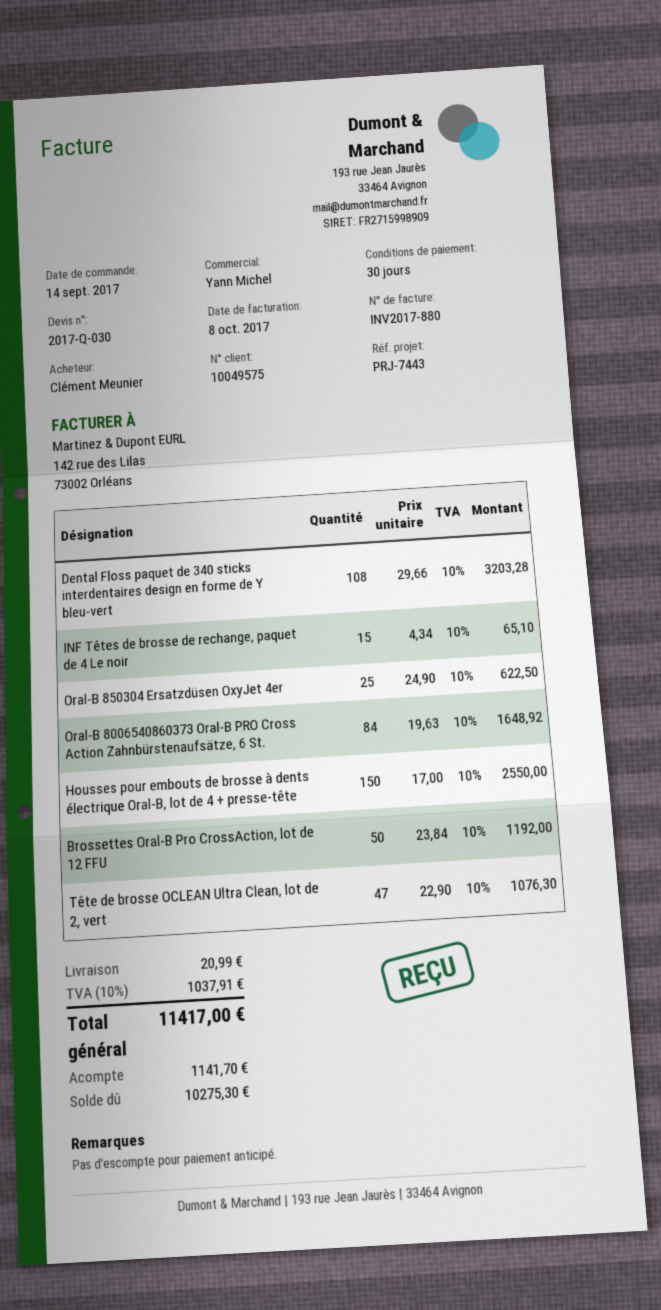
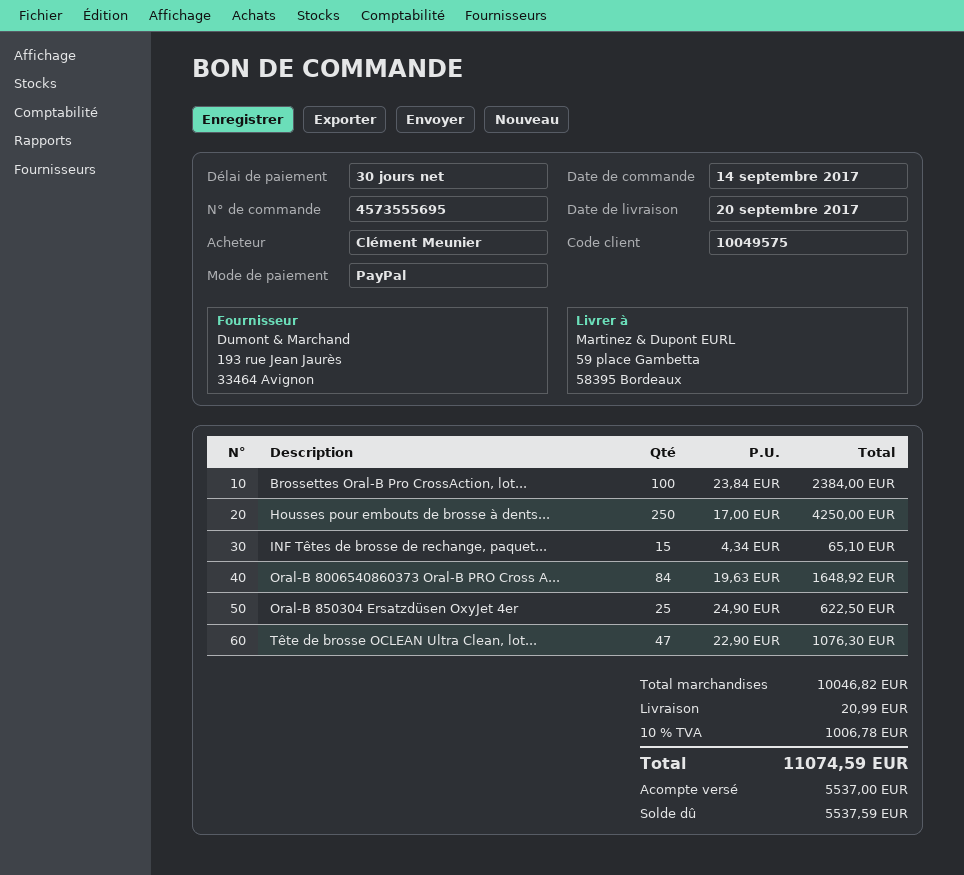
Dental Floss paquet de 340 sticks interdentaires design en forme de Y bleu-vert: 108 x 29.66 = 3203.28 -> none
Housses pour embouts de brosse à dents électrique Oral-B, lot de 4 + presse-tête: 150 x 17.00 = 2550.00 -> 250 x 17.00 = 4250.00
Brossettes Oral-B Pro CrossAction, lot de 12 FFU: 50 x 23.84 = 1192.00 -> 100 x 23.84 = 2384.00
tax: 10% = 1037.91 -> 10% = 1006.78
total: 11417.00 -> 11074.59
deposit: 1141.70 -> 5537.00
balance: 10275.30 -> 5537.59

